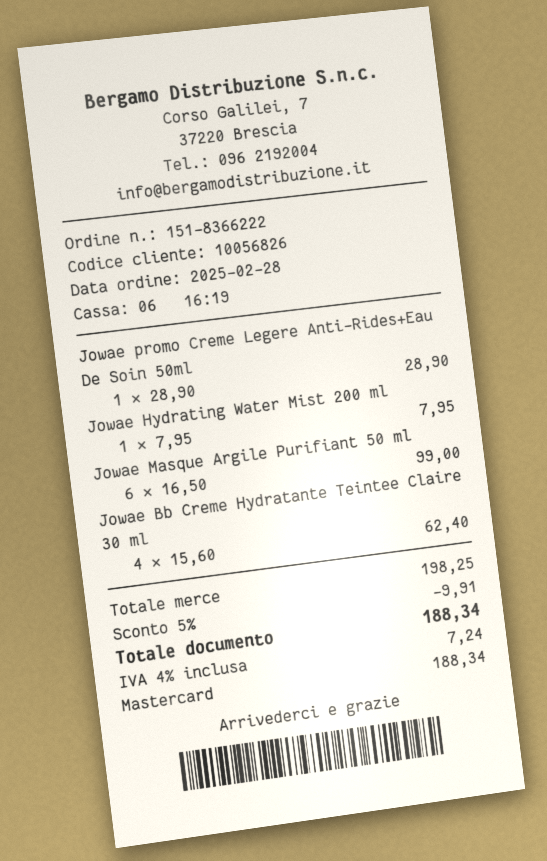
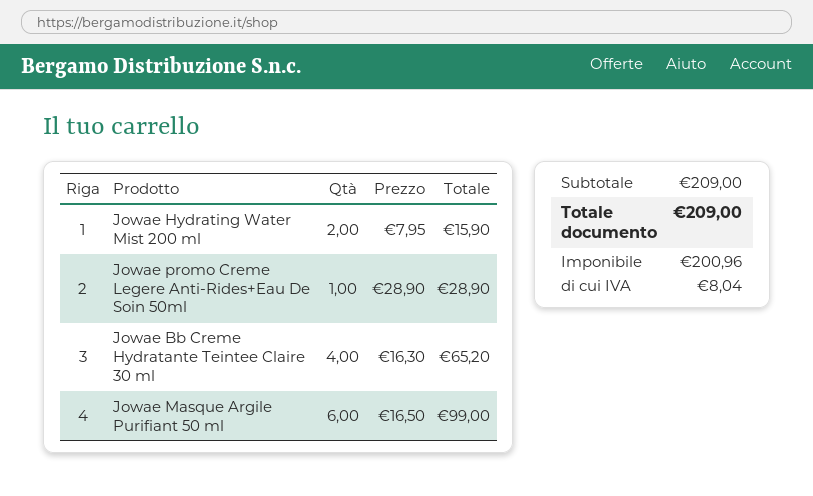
Jowae Hydrating Water Mist 200 ml: 1 x 7.95 = 7.95 -> 2 x 7.95 = 15.90
Jowae Bb Creme Hydratante Teintee Claire 30 ml: 4 x 15.60 = 62.40 -> 4 x 16.30 = 65.20
subtotal: 198.25 -> 209.00
discount: 5% = 9.91 -> none
tax: 7.24 -> 8.04
total: 188.34 -> 209.00

